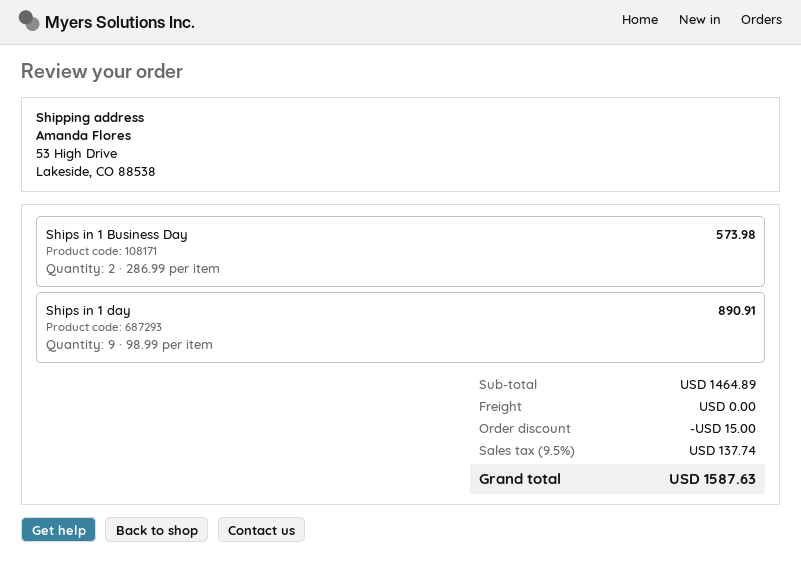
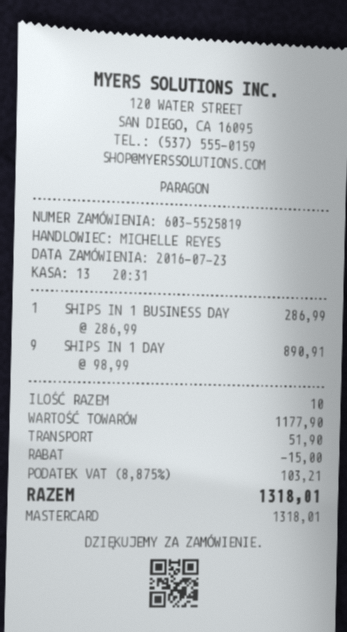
Ships in 1 Business Day: 2 x 286.99 = 573.98 -> 1 x 286.99 = 286.99
subtotal: 1464.89 -> 1177.90
shipping: 0.00 -> 51.90
tax: 9.5% = 137.74 -> 8.875% = 103.21
total: 1587.63 -> 1318.01

